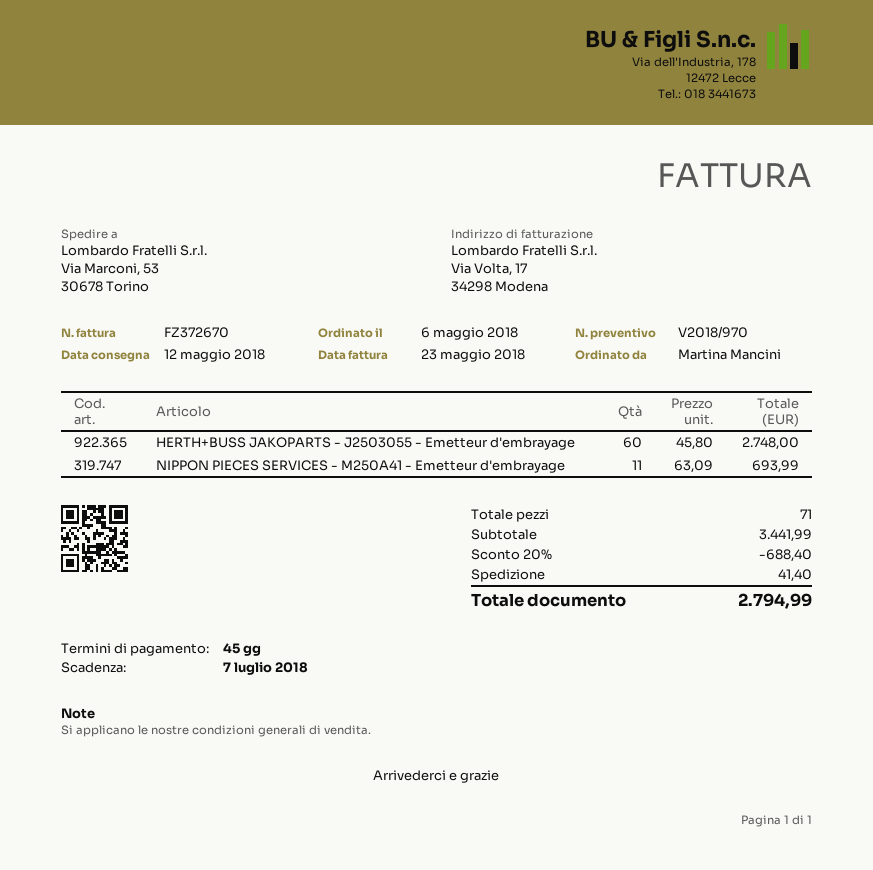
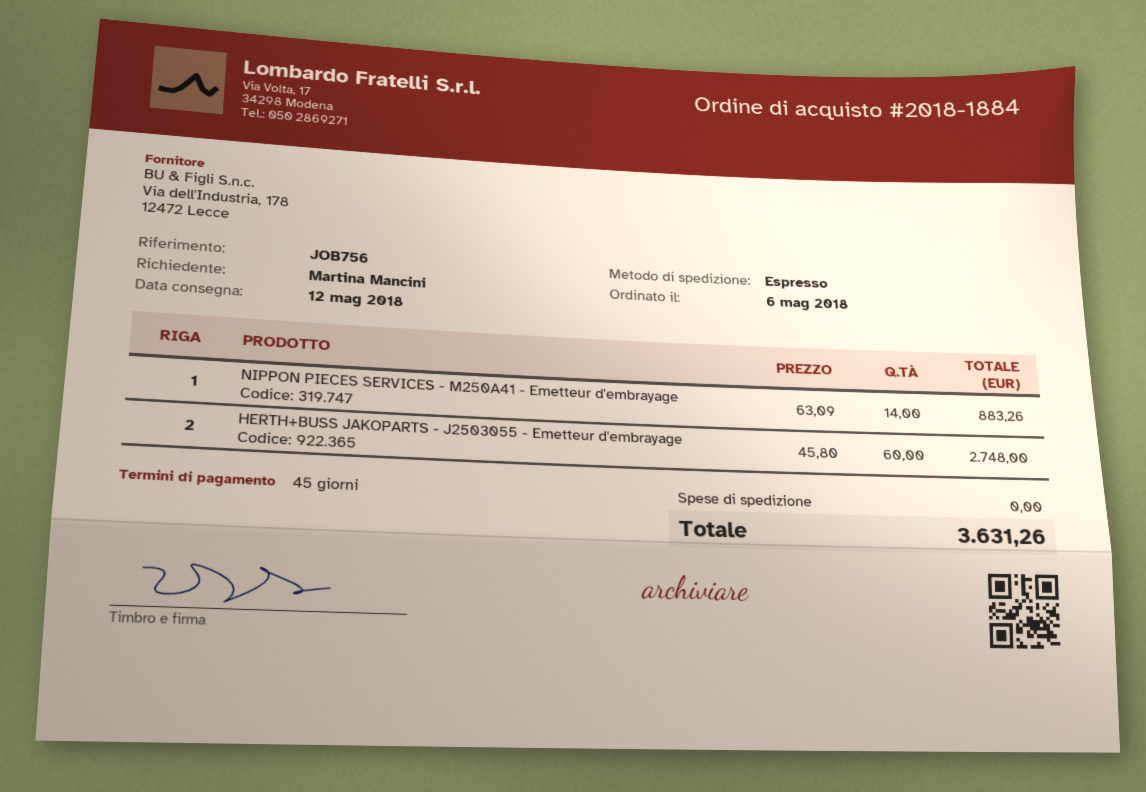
NIPPON PIECES SERVICES - M250A41 - Emetteur d'embrayage: 11 x 63.09 = 693.99 -> 14 x 63.09 = 883.26
discount: 20% = 688.40 -> none
shipping: 41.40 -> 0.00
total: 2794.99 -> 3631.26

